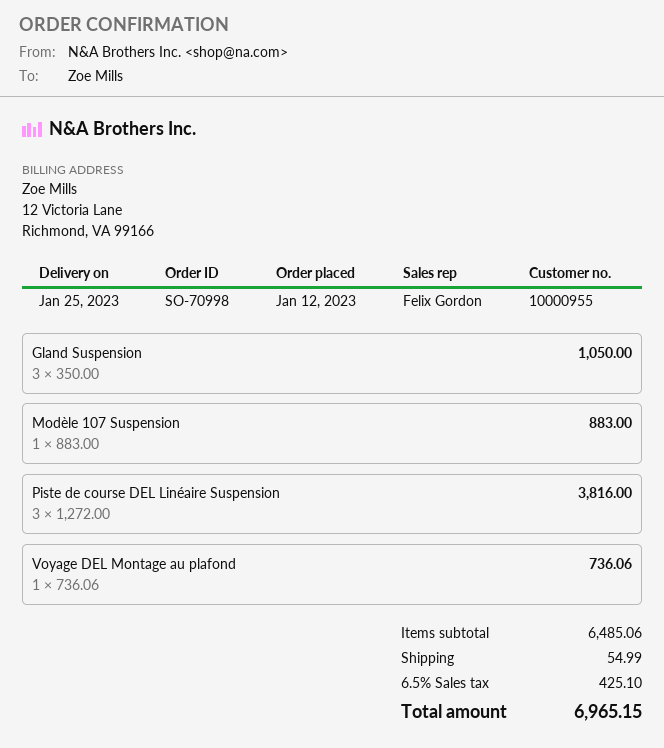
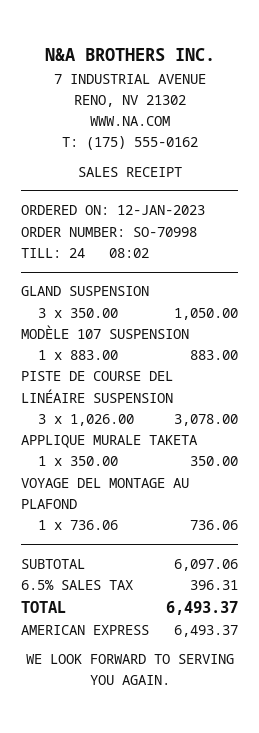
Piste de course DEL Linéaire Suspension: 3 x 1272.00 = 3816.00 -> 3 x 1026.00 = 3078.00
APPLIQUE MURALE TAKETA: none -> 1 x 350.00 = 350.00
subtotal: 6485.06 -> 6097.06
shipping: 54.99 -> none
tax: 6.5% = 425.10 -> 6.5% = 396.31
total: 6965.15 -> 6493.37

